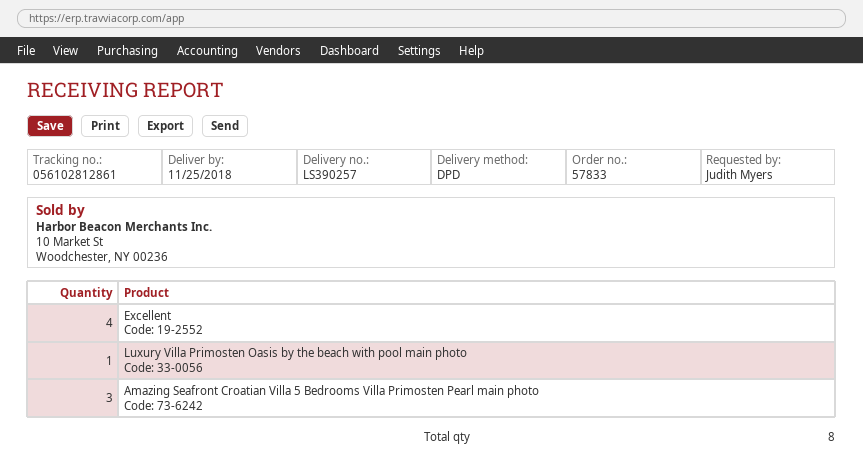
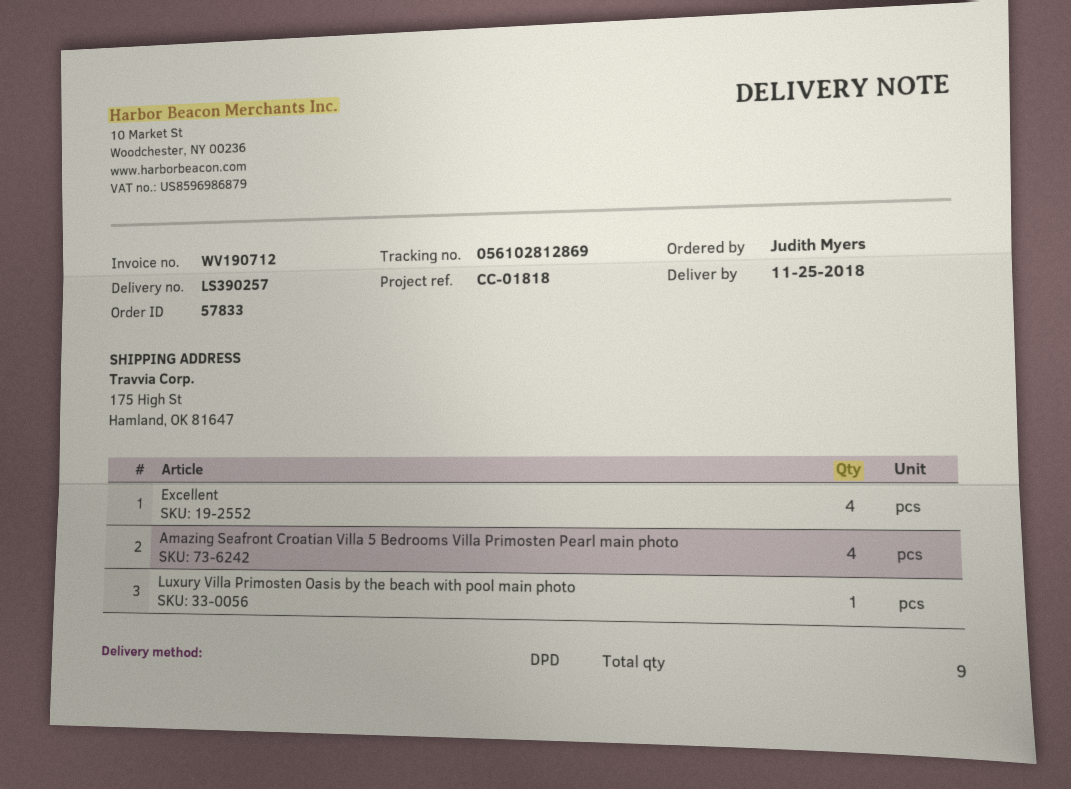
tracking number: 056102812861 -> 056102812869
Amazing Seafront Croatian Villa 5 Bedrooms Villa Primosten Pearl main photo: 3 -> 4
total quantity: 8 -> 9

